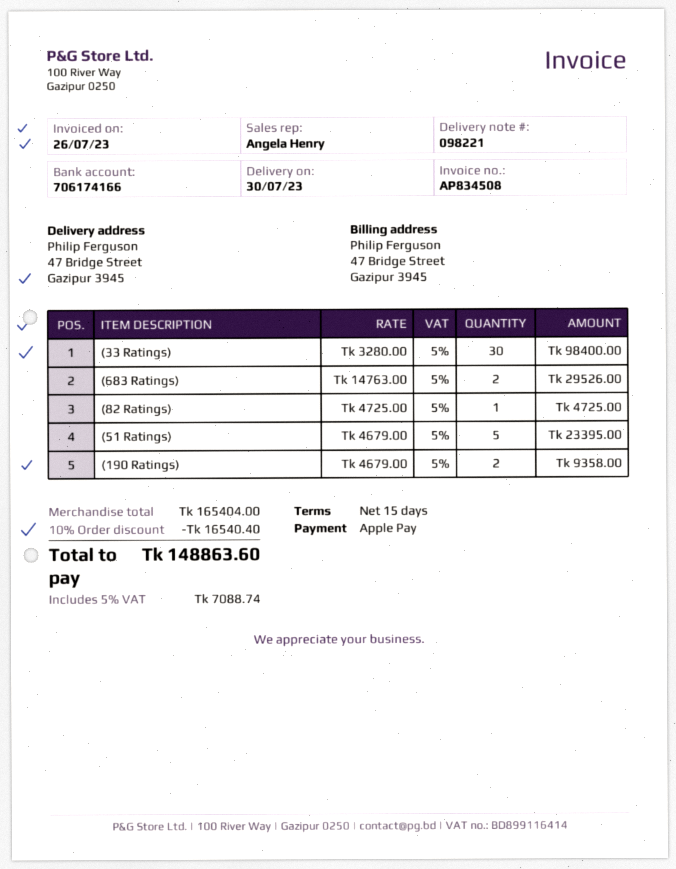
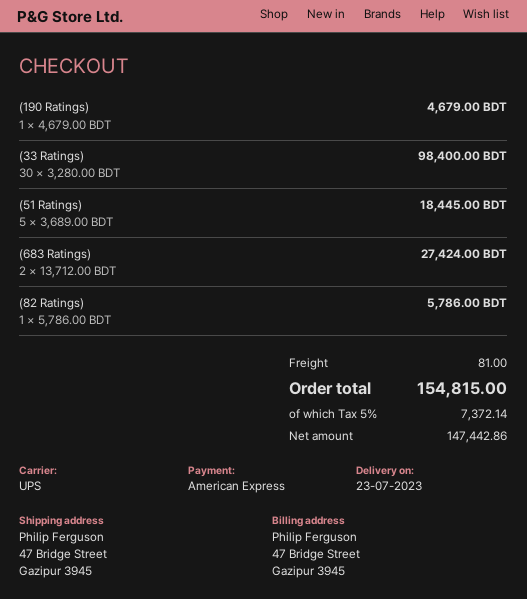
delivery date: 2023-07-30 -> 2023-07-23
payment method: Apple Pay -> American Express
(683 Ratings): 2 x 14763.00 = 29526.00 -> 2 x 13712.00 = 27424.00
(82 Ratings): 1 x 4725.00 = 4725.00 -> 1 x 5786.00 = 5786.00
(51 Ratings): 5 x 4679.00 = 23395.00 -> 5 x 3689.00 = 18445.00
(190 Ratings): 2 x 4679.00 = 9358.00 -> 1 x 4679.00 = 4679.00
discount: 10% = 16540.40 -> none
shipping: none -> 81.00
tax: 5% = 7088.74 -> 5% = 7372.14
total: 148863.60 -> 154815.00

